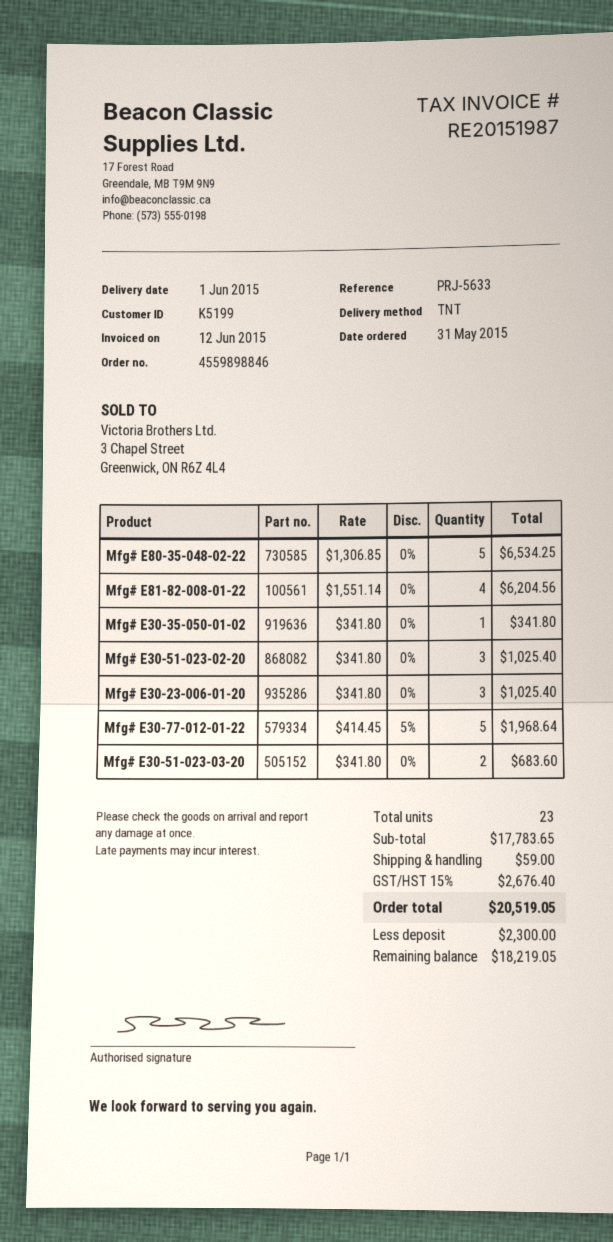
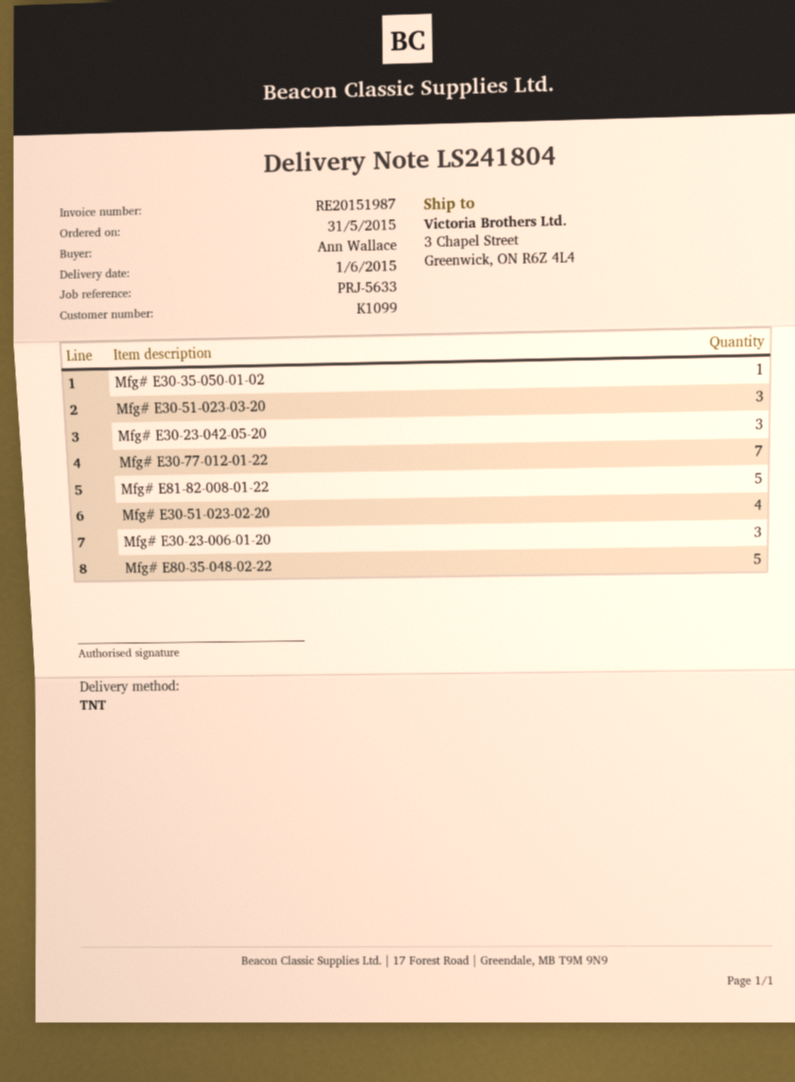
customer number: K5199 -> K1099
Mfg# E81-82-008-01-22: 4 -> 5
Mfg# E30-51-023-02-20: 3 -> 4
Mfg# E30-77-012-01-22: 5 -> 7
Mfg# E30-51-023-03-20: 2 -> 3
Mfg# E30-23-042-05-20: none -> 3

